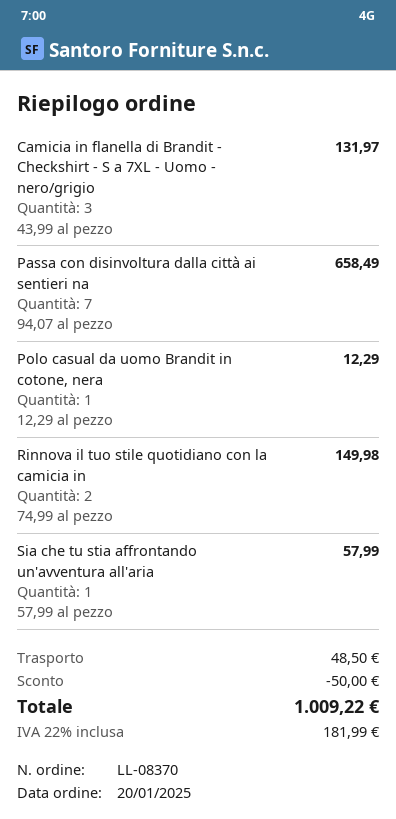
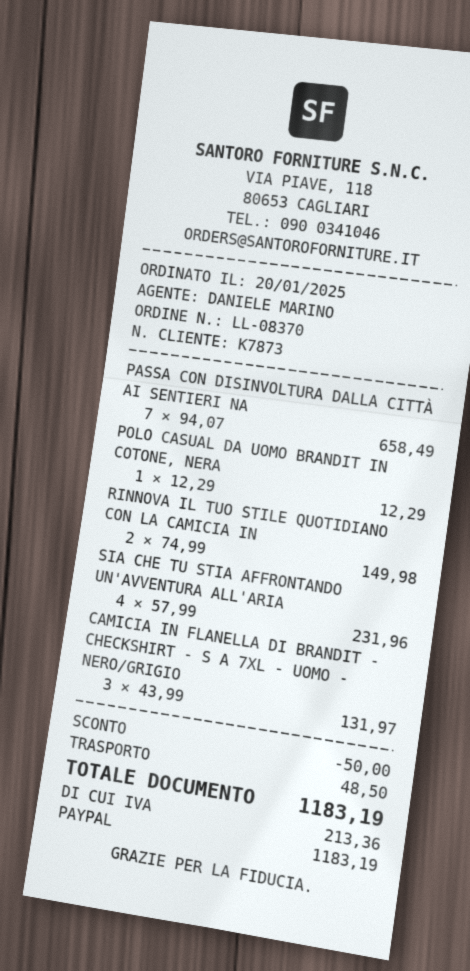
Sia che tu stia affrontando un'avventura all'aria: 1 x 57.99 = 57.99 -> 4 x 57.99 = 231.96
tax: 181.99 -> 213.36
total: 1009.22 -> 1183.19

